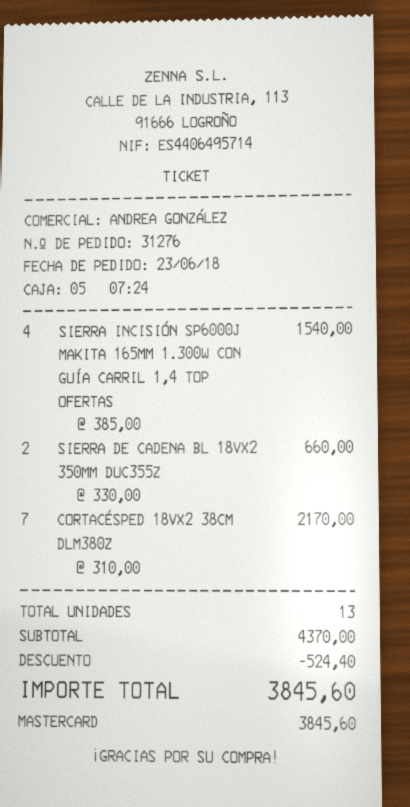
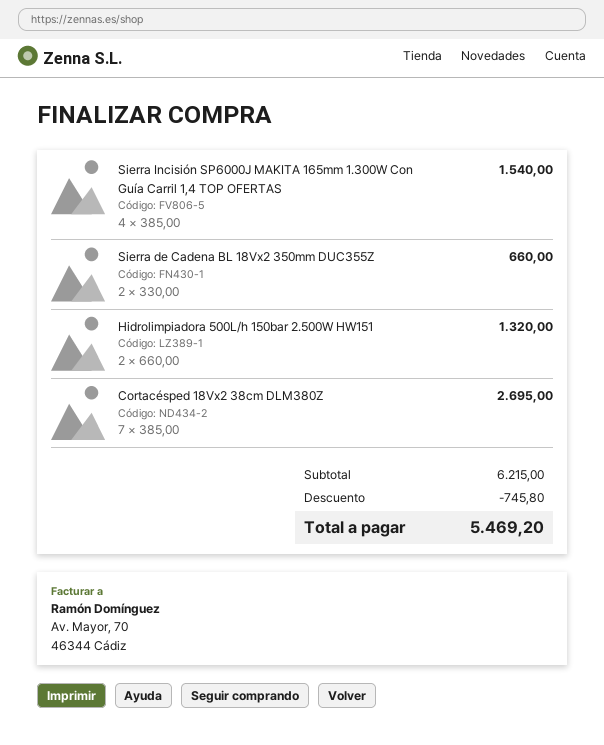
CORTACÉSPED 18VX2 38CM DLM380Z: 7 x 310.00 = 2170.00 -> 7 x 385.00 = 2695.00
Hidrolimpiadora 500L/h 150bar 2.500W HW151: none -> 2 x 660.00 = 1320.00
subtotal: 4370.00 -> 6215.00
discount: 524.40 -> 745.80
total: 3845.60 -> 5469.20

